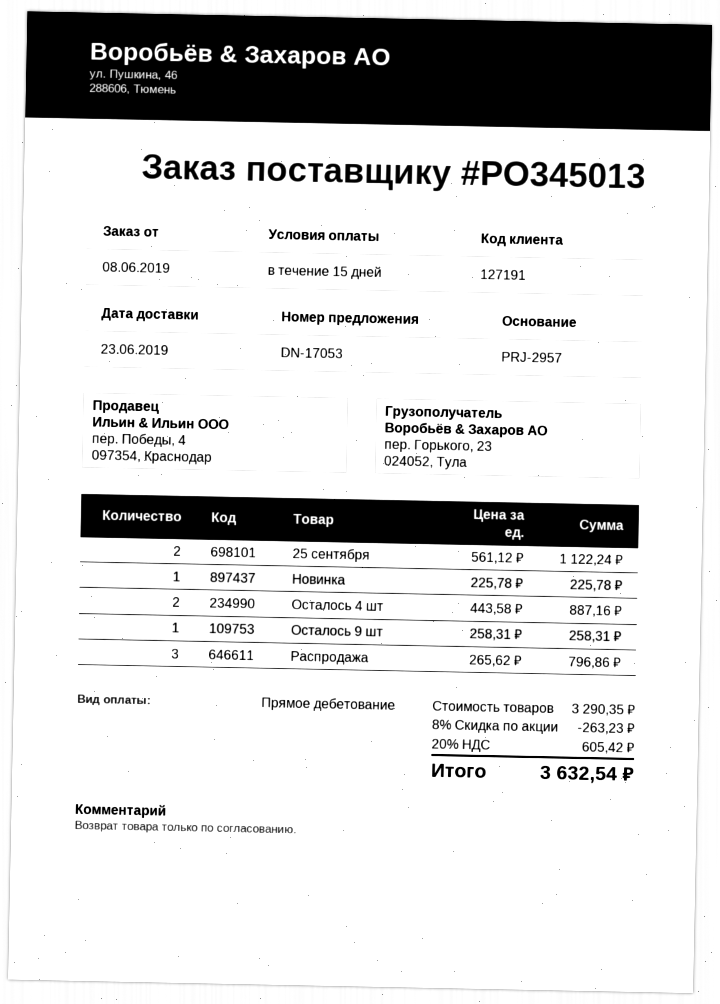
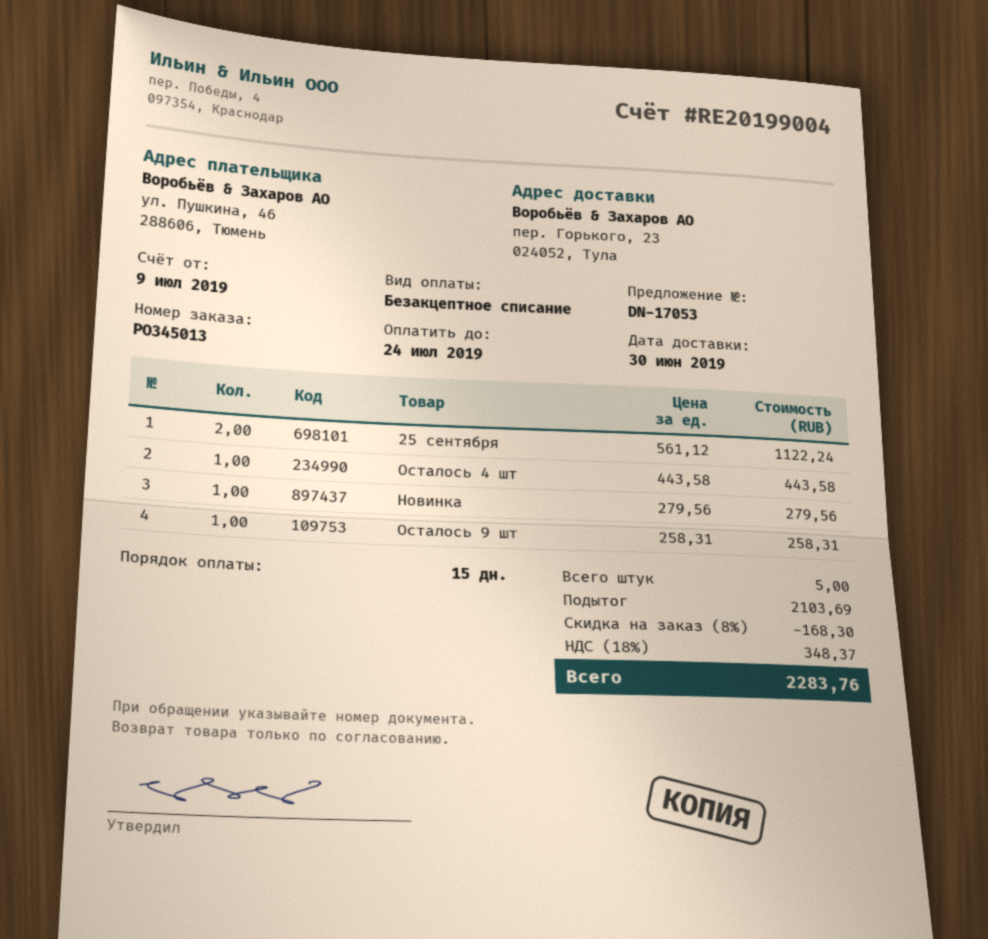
delivery date: 2019-06-23 -> 2019-06-30
Новинка: 1 x 225.78 = 225.78 -> 1 x 279.56 = 279.56
Осталось 4 шт: 2 x 443.58 = 887.16 -> 1 x 443.58 = 443.58
Распродажа: 3 x 265.62 = 796.86 -> none
subtotal: 3290.35 -> 2103.69
discount: 8% = 263.23 -> 8% = 168.30
tax: 20% = 605.42 -> 18% = 348.37
total: 3632.54 -> 2283.76

